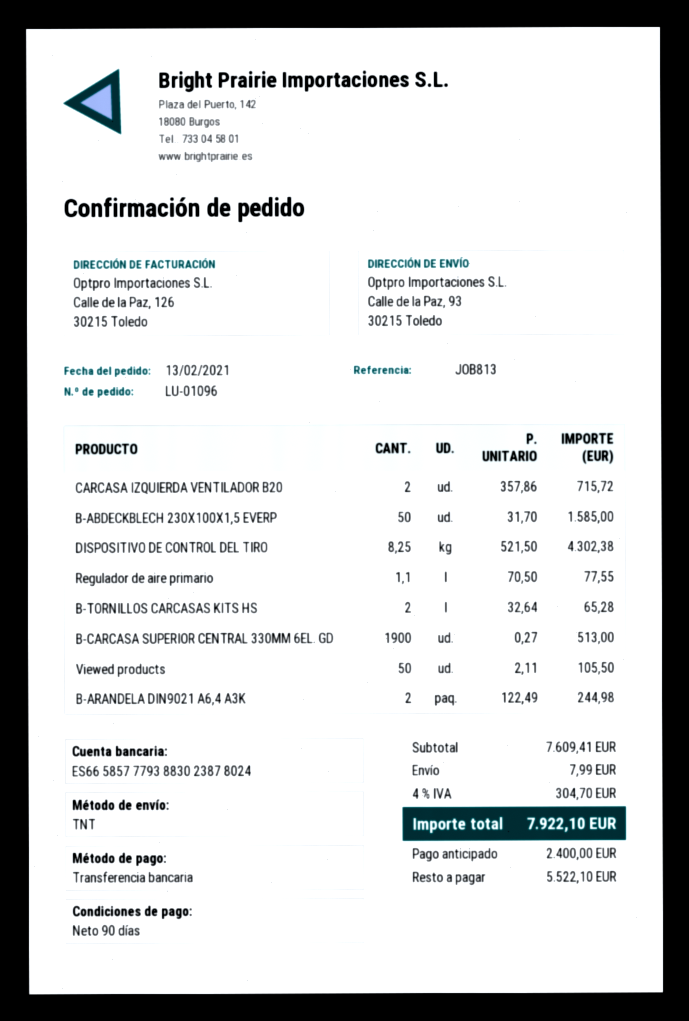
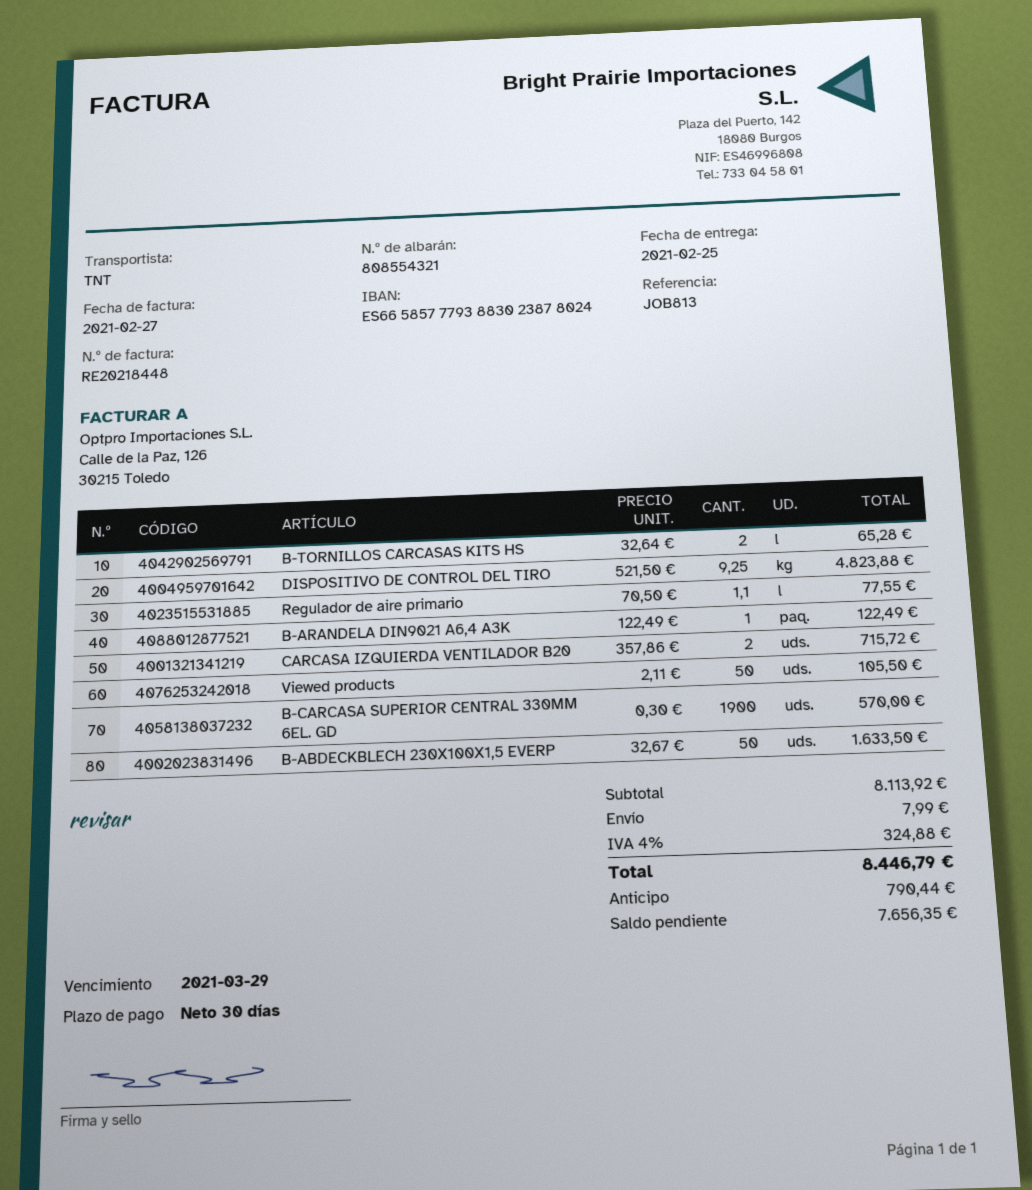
payment terms: 90 days -> 30 days
B-ABDECKBLECH 230X100X1,5 EVERP: 50 x 31.70 = 1585.00 -> 50 x 32.67 = 1633.50
DISPOSITIVO DE CONTROL DEL TIRO: 8.25 x 521.50 = 4302.38 -> 9.25 x 521.50 = 4823.88
B-CARCASA SUPERIOR CENTRAL 330MM 6EL. GD: 1900 x 0.27 = 513.00 -> 1900 x 0.30 = 570.00
B-ARANDELA DIN9021 A6,4 A3K: 2 x 122.49 = 244.98 -> 1 x 122.49 = 122.49
subtotal: 7609.41 -> 8113.92
tax: 4% = 304.70 -> 4% = 324.88
total: 7922.10 -> 8446.79
deposit: 2400.00 -> 790.44
balance: 5522.10 -> 7656.35

